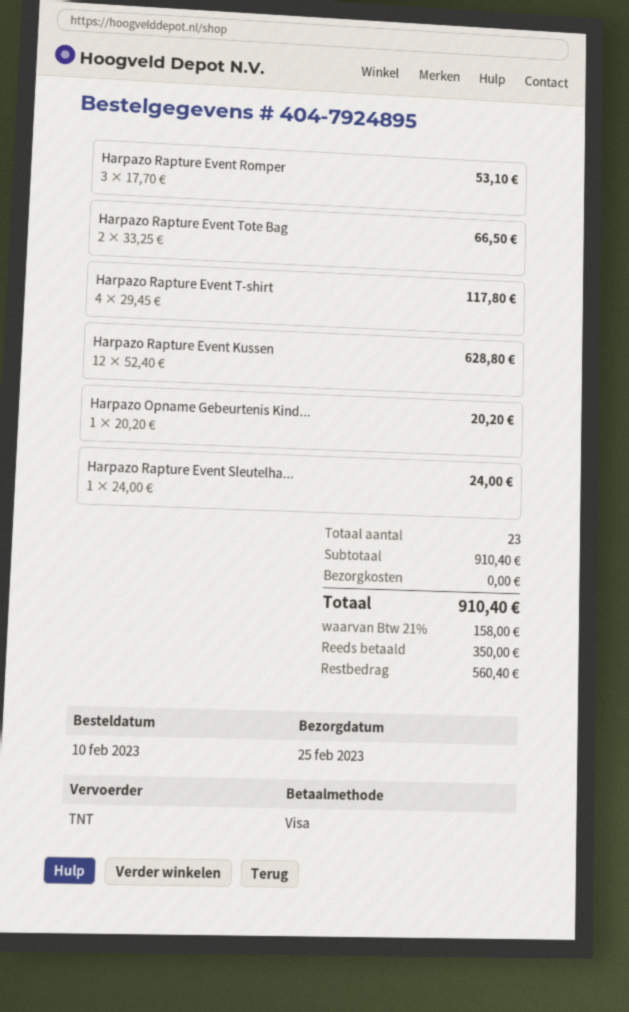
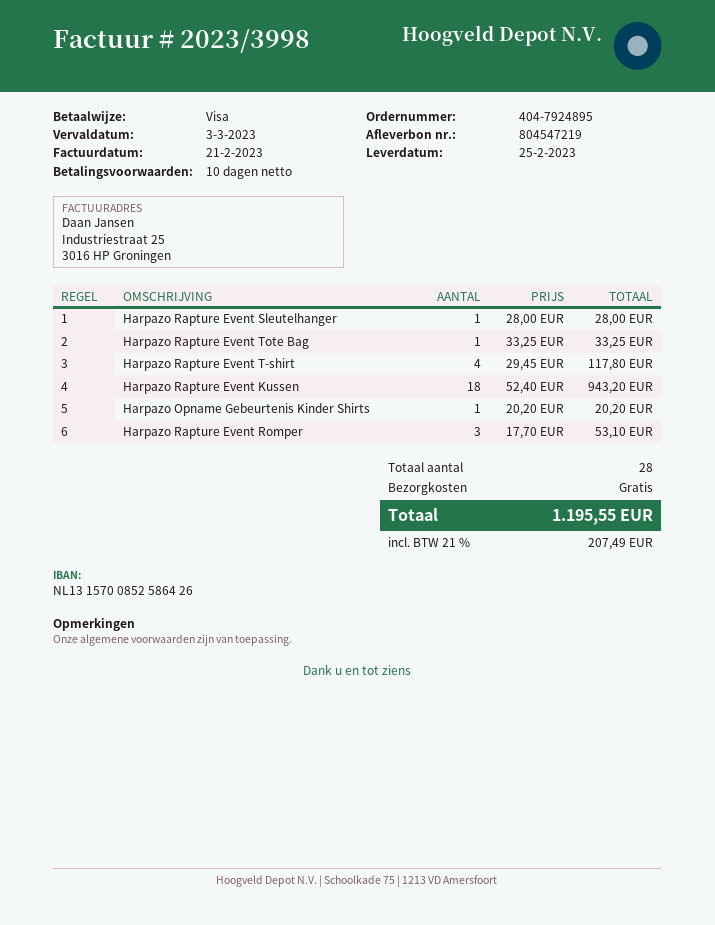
Harpazo Rapture Event Tote Bag: 2 x 33.25 = 66.50 -> 1 x 33.25 = 33.25
Harpazo Rapture Event Kussen: 12 x 52.40 = 628.80 -> 18 x 52.40 = 943.20
Harpazo Rapture Event Sleutelha...: 1 x 24.00 = 24.00 -> 1 x 28.00 = 28.00
total quantity: 23 -> 28
tax: 21% = 158.00 -> 21% = 207.49
total: 910.40 -> 1195.55

